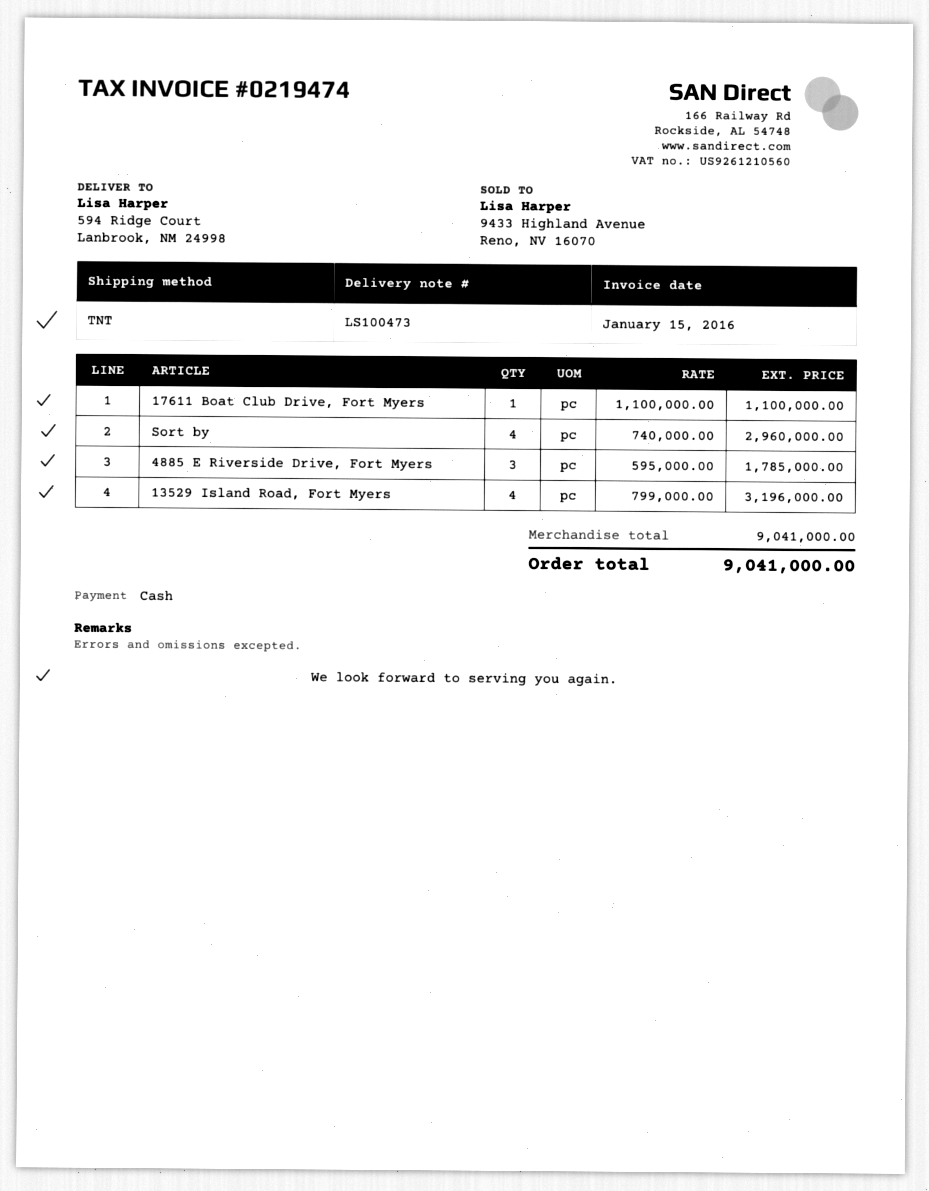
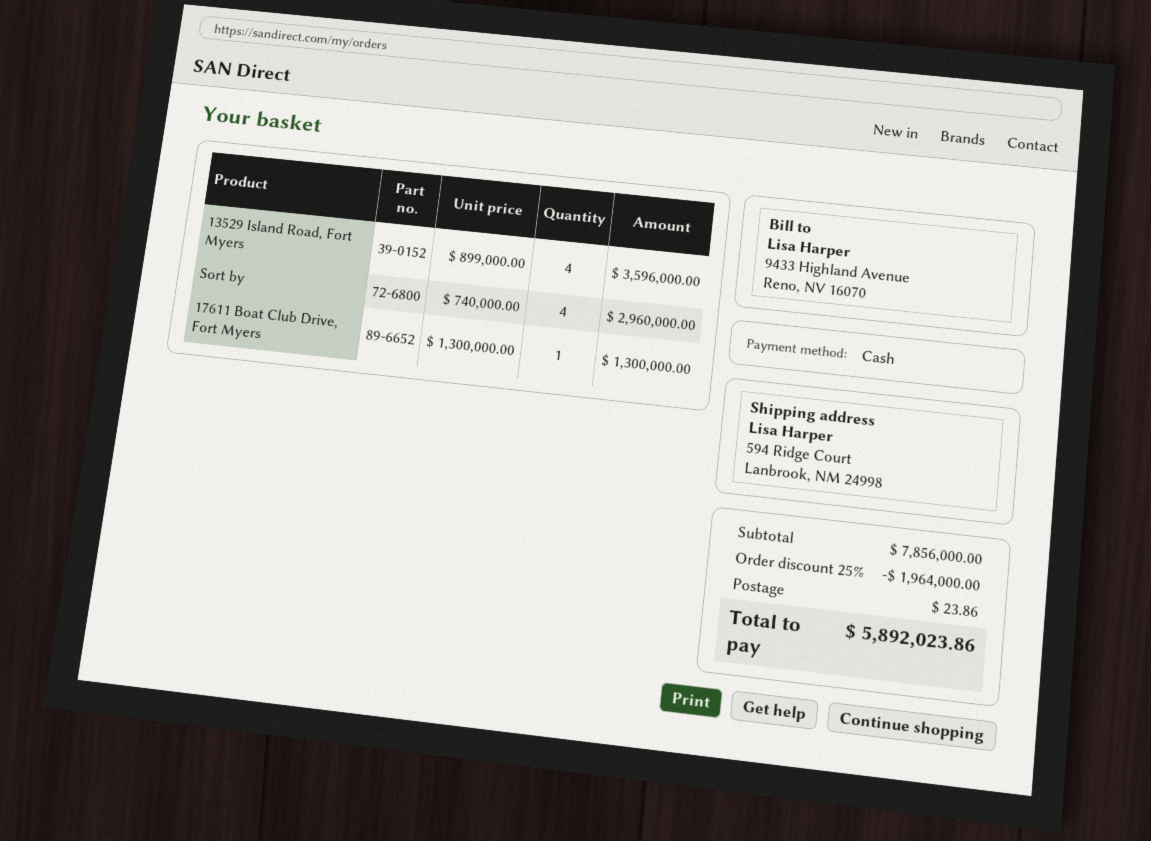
17611 Boat Club Drive, Fort Myers: 1 x 1100000.00 = 1100000.00 -> 1 x 1300000.00 = 1300000.00
4885 E Riverside Drive, Fort Myers: 3 x 595000.00 = 1785000.00 -> none
13529 Island Road, Fort Myers: 4 x 799000.00 = 3196000.00 -> 4 x 899000.00 = 3596000.00
subtotal: 9041000.00 -> 7856000.00
discount: none -> 25% = 1964000.00
shipping: none -> 23.86
total: 9041000.00 -> 5892023.86

